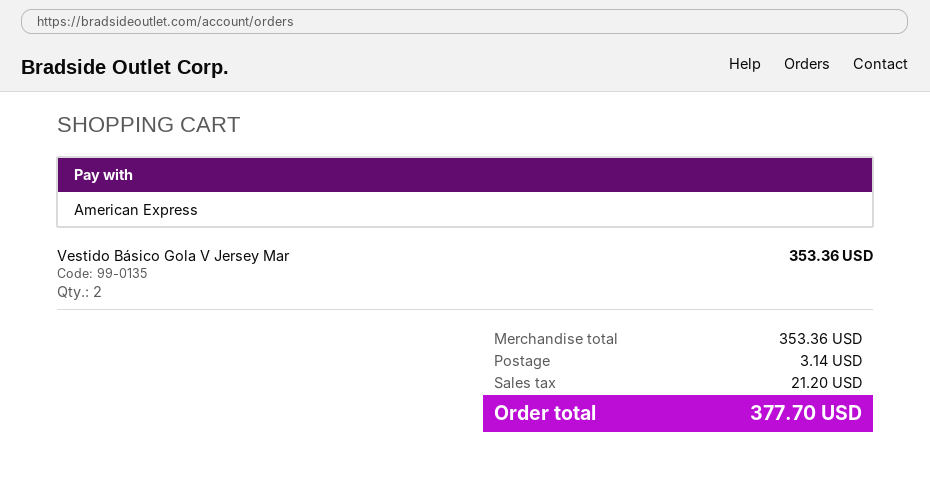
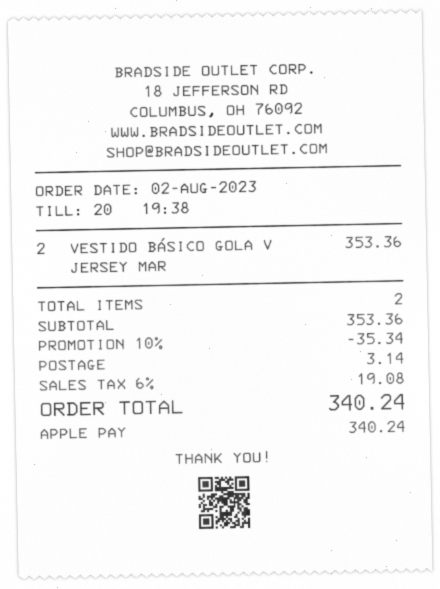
payment method: American Express -> Apple Pay
discount: none -> 10% = 35.34
tax: 21.20 -> 19.08
total: 377.70 -> 340.24

